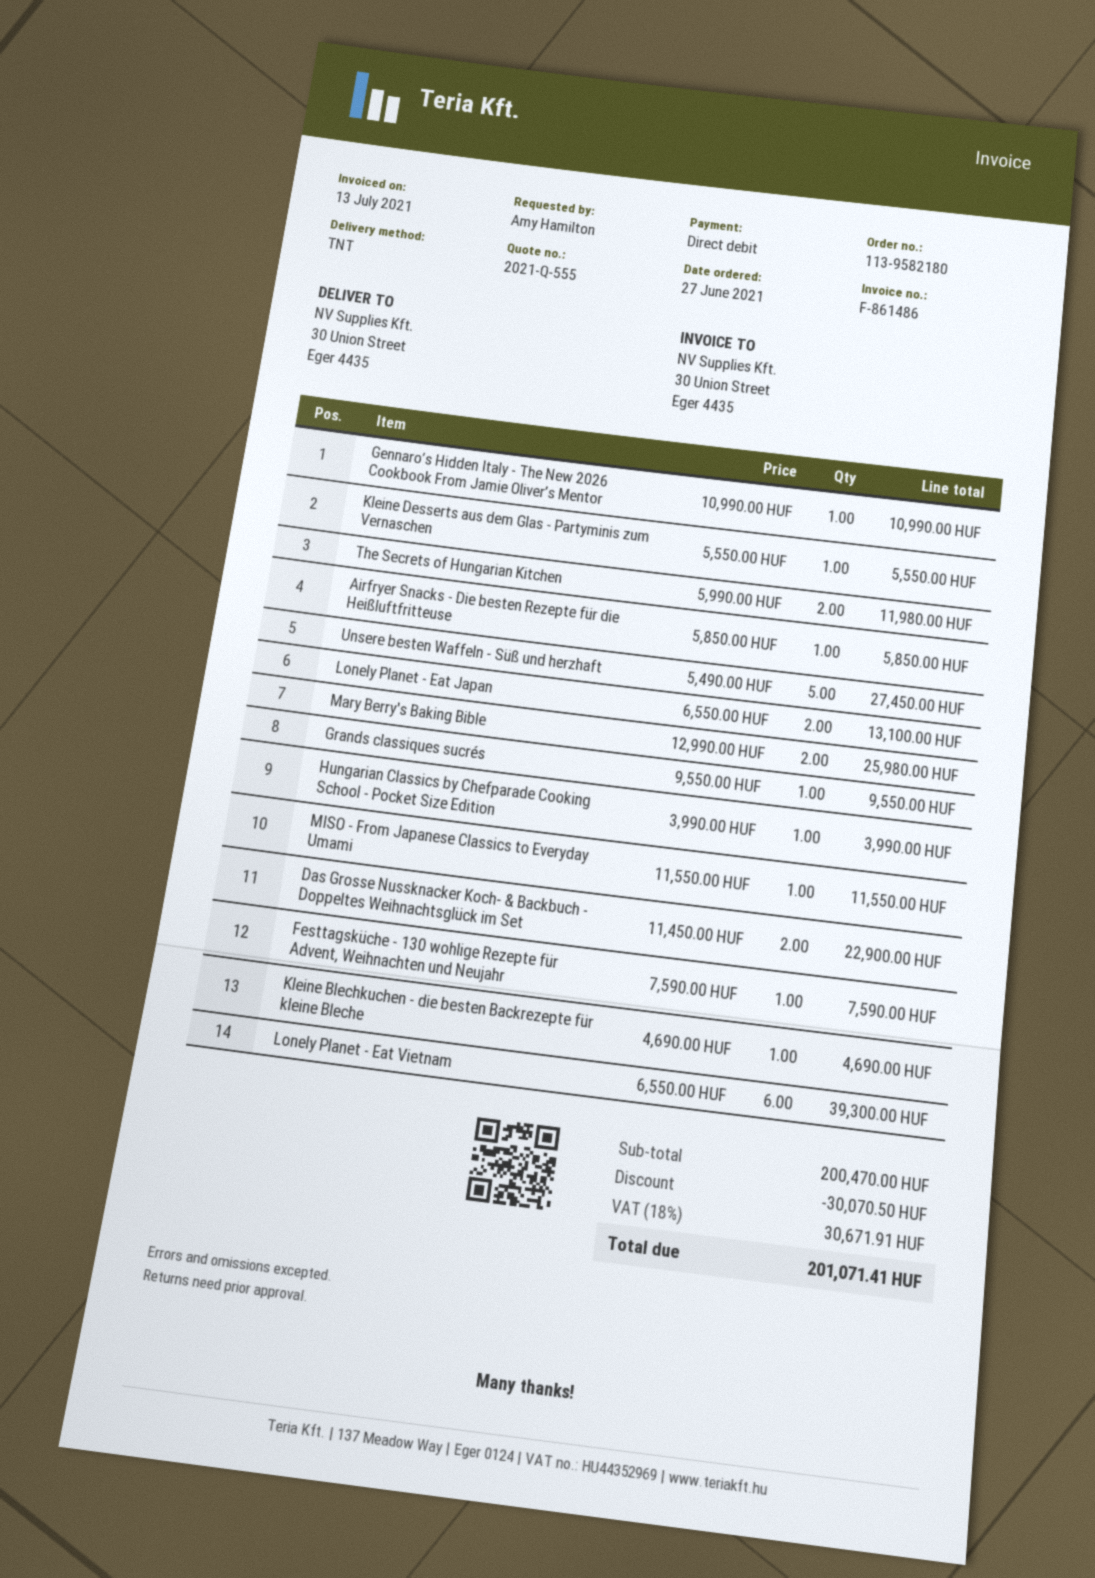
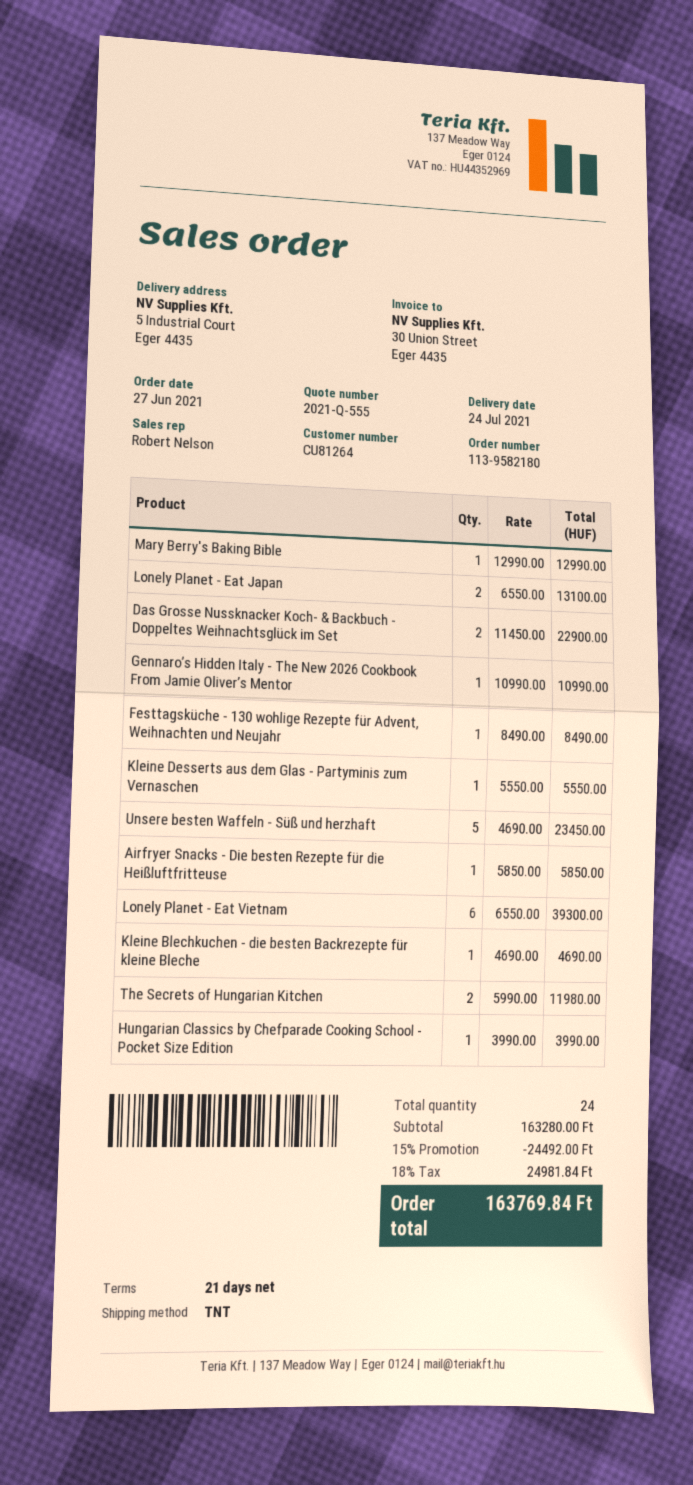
ship to: 30 Union Street, Eger 4435 -> 5 Industrial Court, Eger 4435
Unsere besten Waffeln - Süß und herzhaft: 5 x 5490.00 = 27450.00 -> 5 x 4690.00 = 23450.00
Mary Berry's Baking Bible: 2 x 12990.00 = 25980.00 -> 1 x 12990.00 = 12990.00
Grands classiques sucrés: 1 x 9550.00 = 9550.00 -> none
MISO - From Japanese Classics to Everyday Umami: 1 x 11550.00 = 11550.00 -> none
Festtagsküche - 130 wohlige Rezepte für Advent, Weihnachten und Neujahr: 1 x 7590.00 = 7590.00 -> 1 x 8490.00 = 8490.00
subtotal: 200470.00 -> 163280.00
discount: 30070.50 -> 24492.00
tax: 18% = 30671.91 -> 18% = 24981.84
total: 201071.41 -> 163769.84

